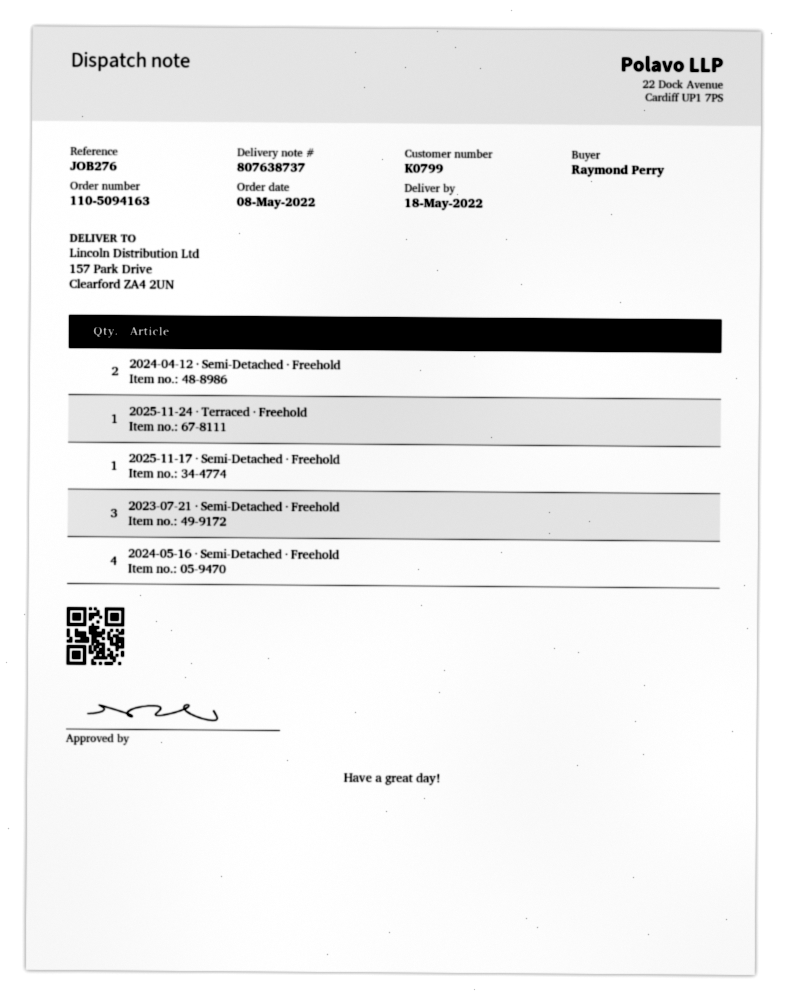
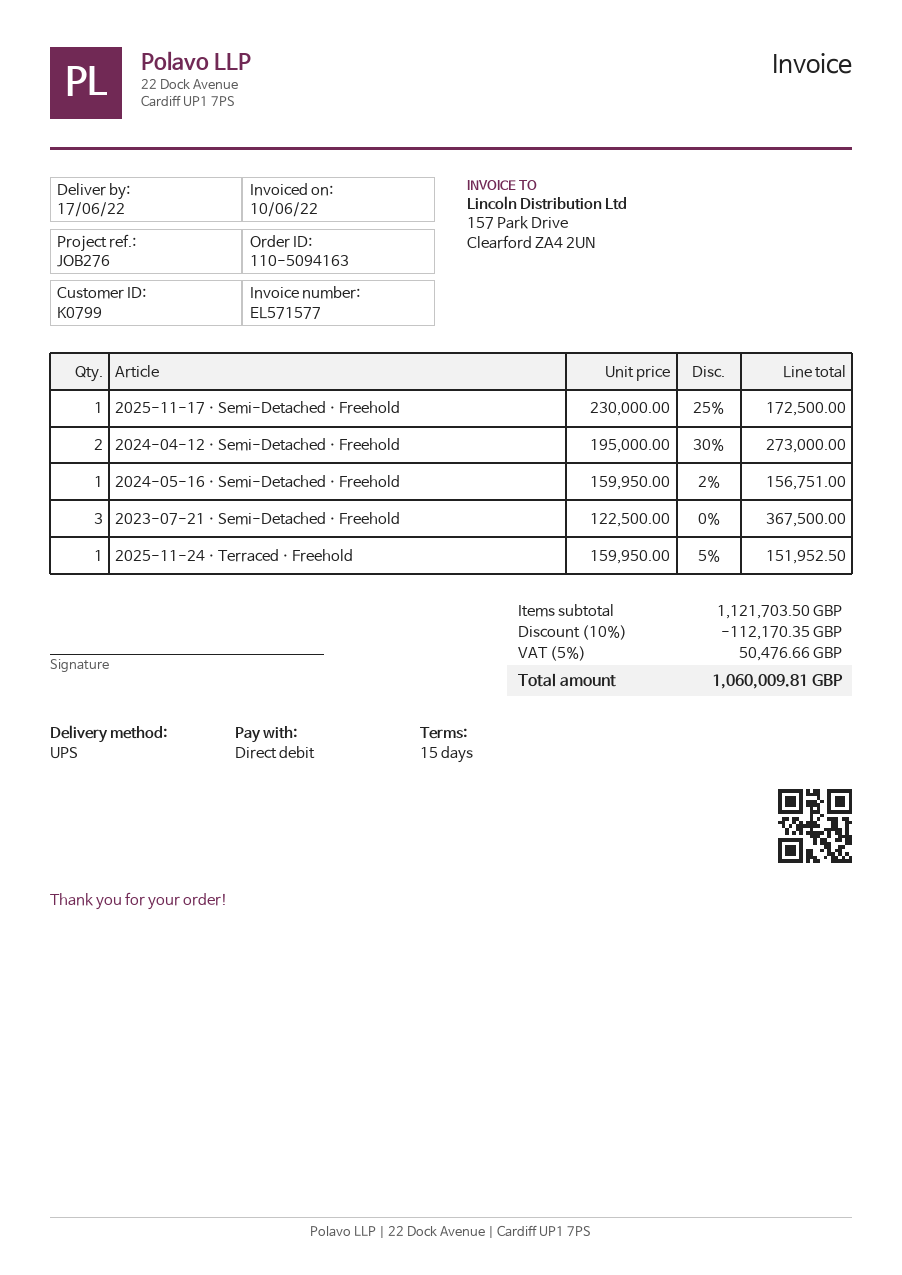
delivery date: 2022-05-18 -> 2022-06-17
2024-05-16 · Semi-Detached · Freehold: 4 -> 1

